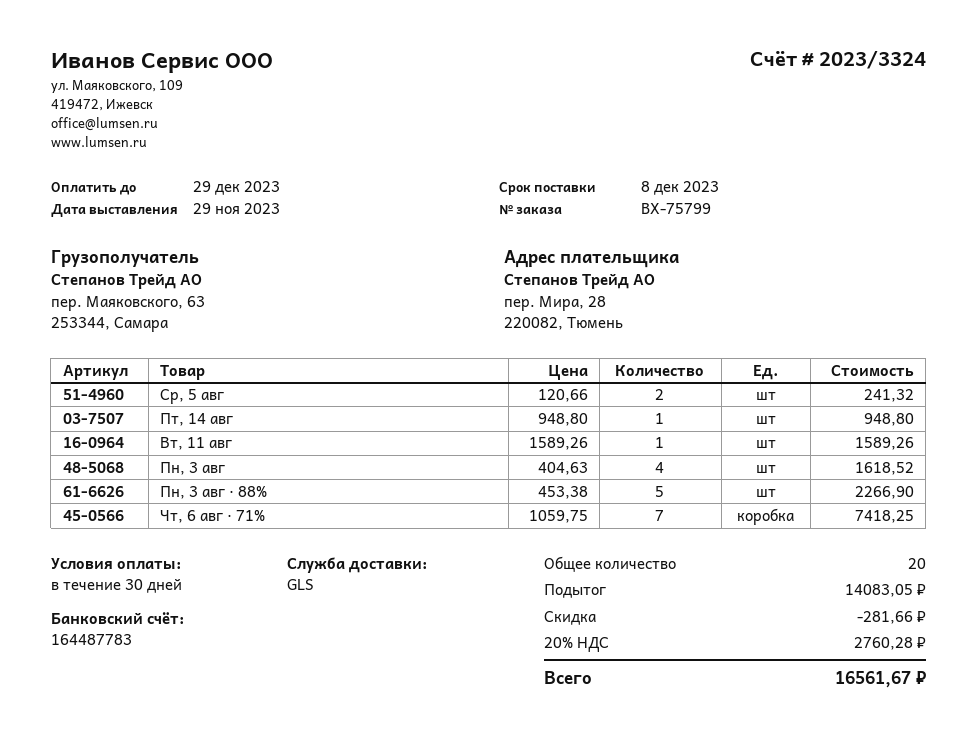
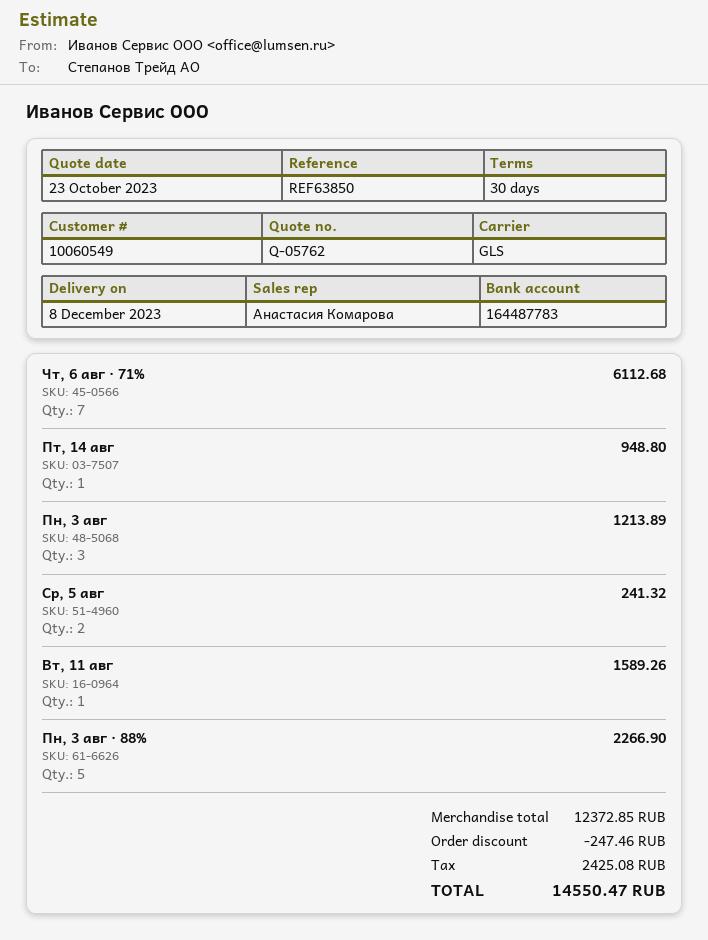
Пн, 3 авг: 4 for 1618.52 -> 3 for 1213.89
Чт, 6 авг · 71%: 7 for 7418.25 -> 7 for 6112.68
subtotal: 14083.05 -> 12372.85
discount: 281.66 -> 247.46
tax: 2760.28 -> 2425.08
total: 16561.67 -> 14550.47

